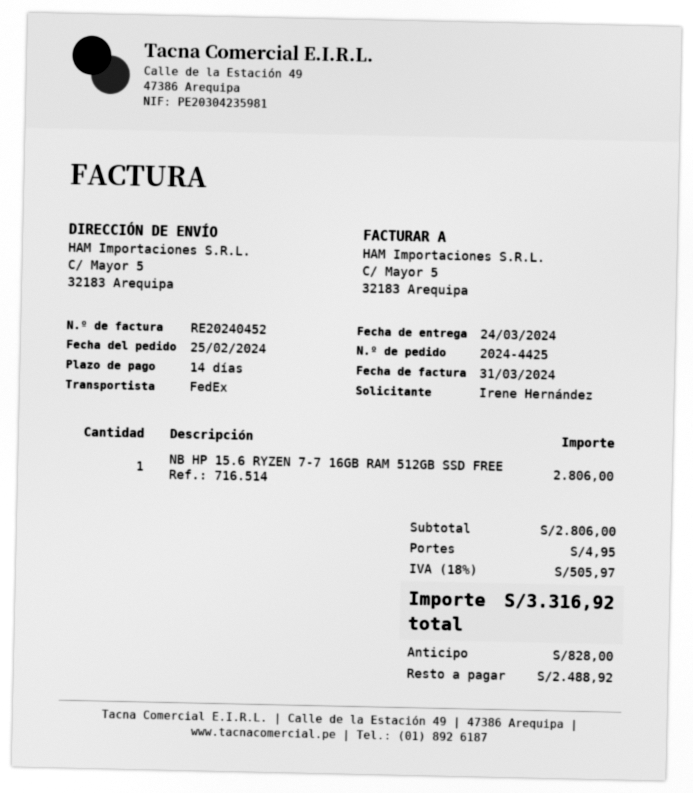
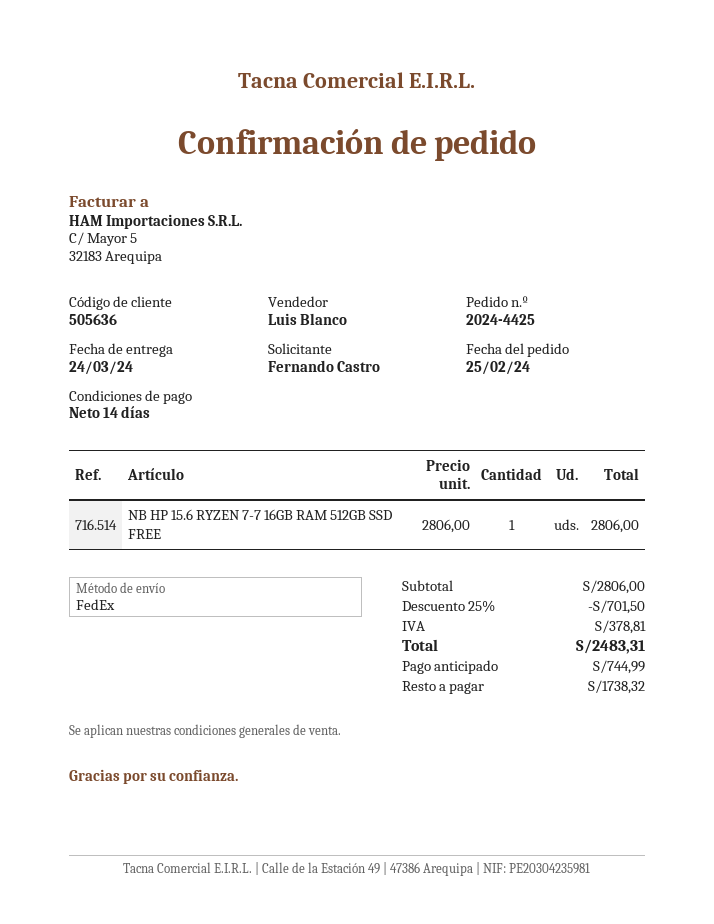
ordered by: Irene Hernández -> Fernando Castro
discount: none -> 25% = 701.50
shipping: 4.95 -> none
tax: 505.97 -> 378.81
total: 3316.92 -> 2483.31
deposit: 828.00 -> 744.99
balance: 2488.92 -> 1738.32

